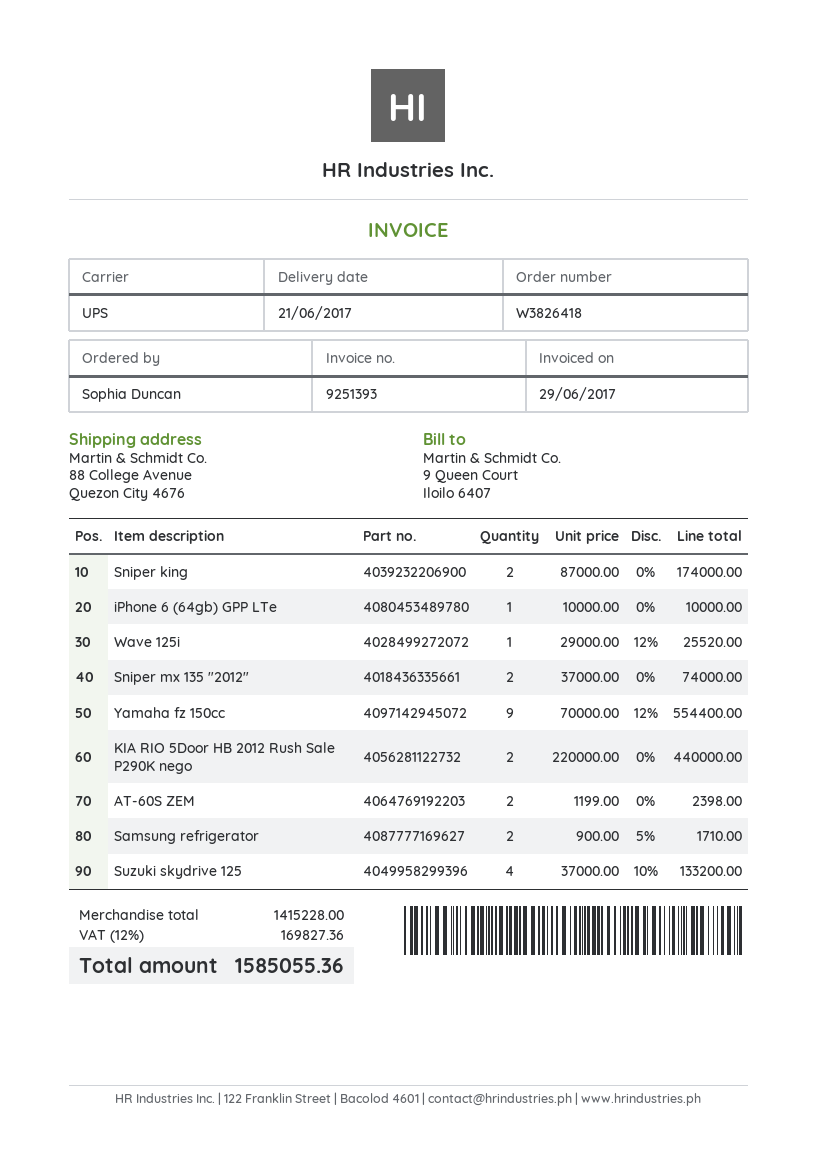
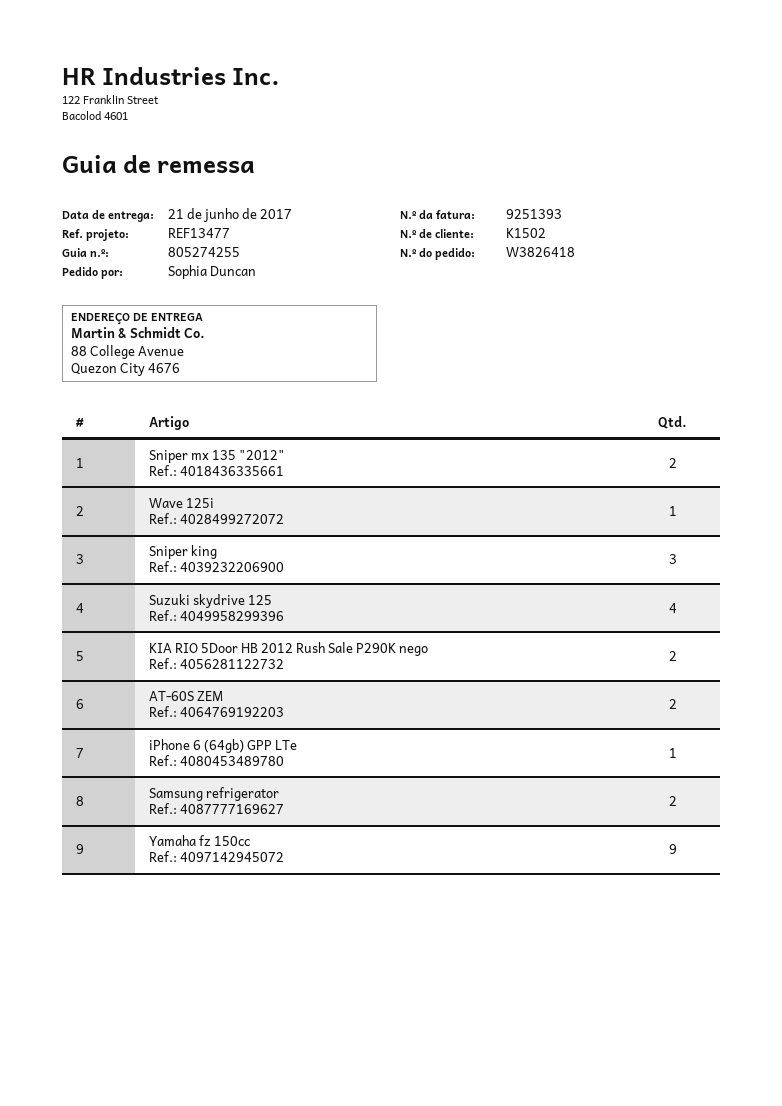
Sniper king: 2 -> 3

